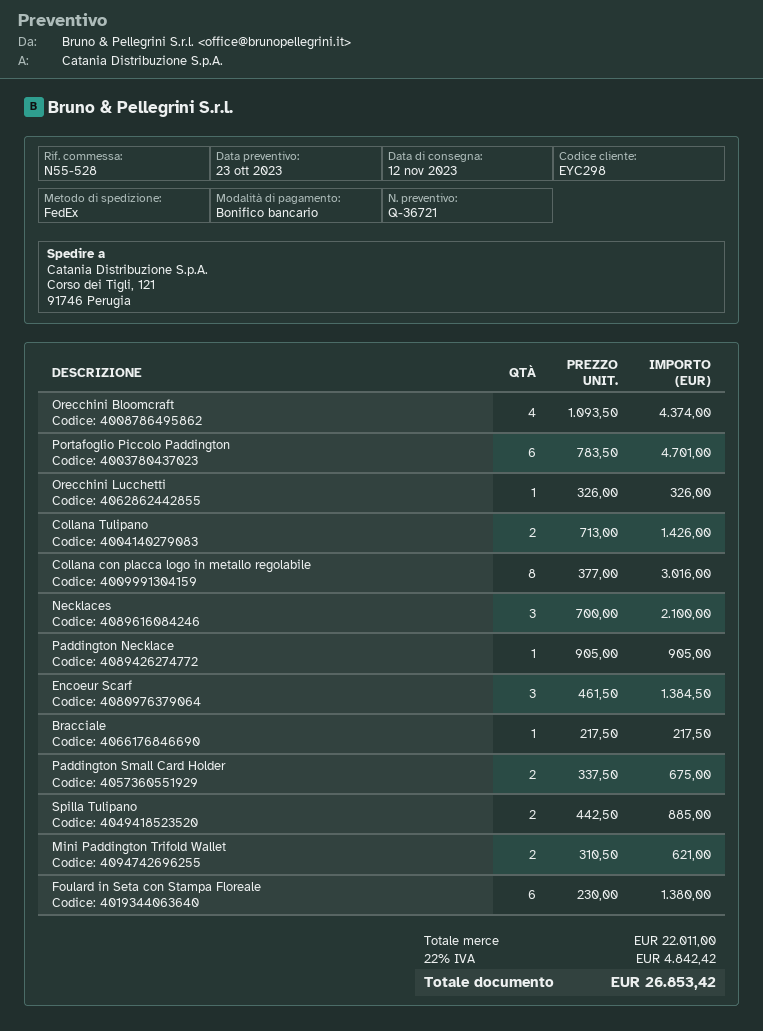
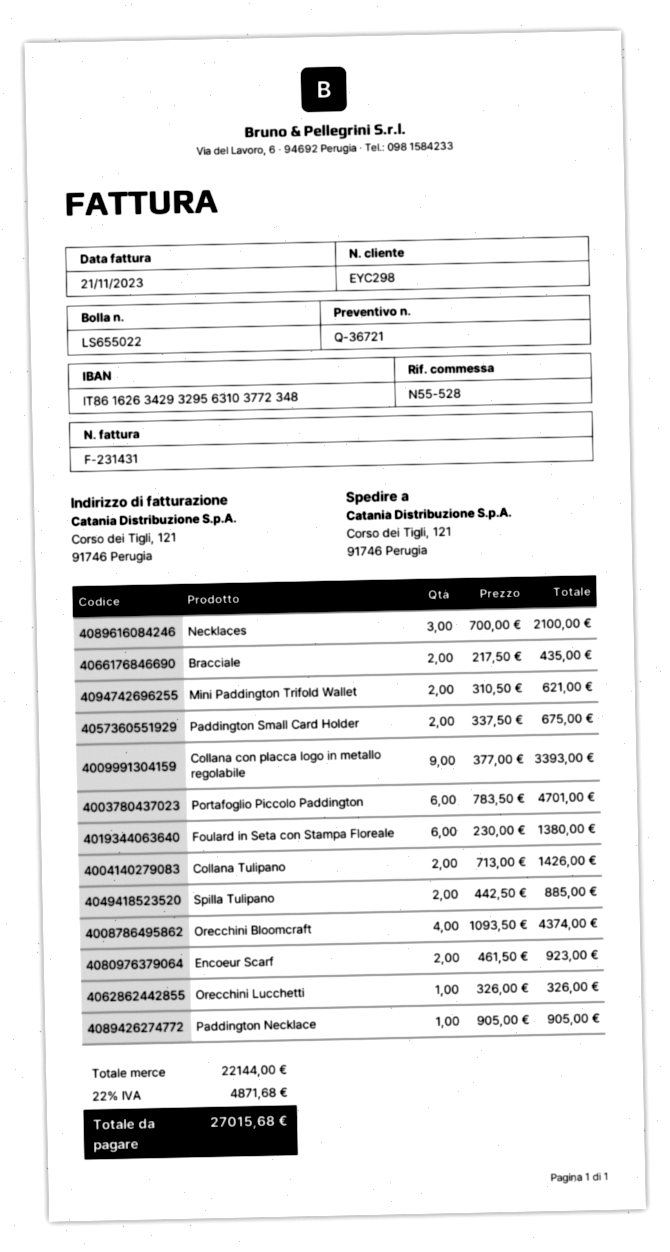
Collana con placca logo in metallo regolabile: 8 x 377.00 = 3016.00 -> 9 x 377.00 = 3393.00
Encoeur Scarf: 3 x 461.50 = 1384.50 -> 2 x 461.50 = 923.00
Bracciale: 1 x 217.50 = 217.50 -> 2 x 217.50 = 435.00
subtotal: 22011.00 -> 22144.00
tax: 22% = 4842.42 -> 22% = 4871.68
total: 26853.42 -> 27015.68

